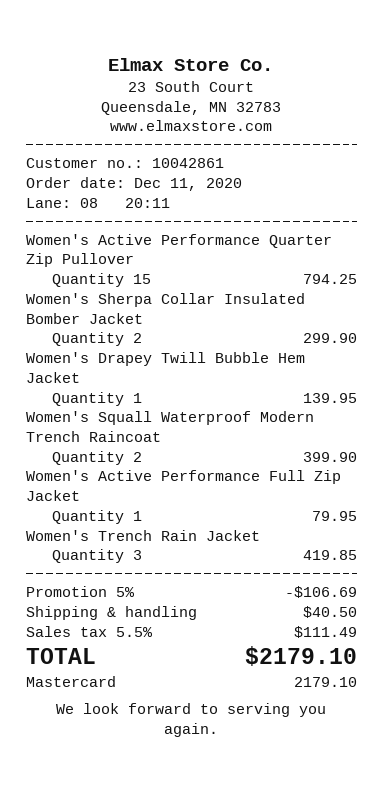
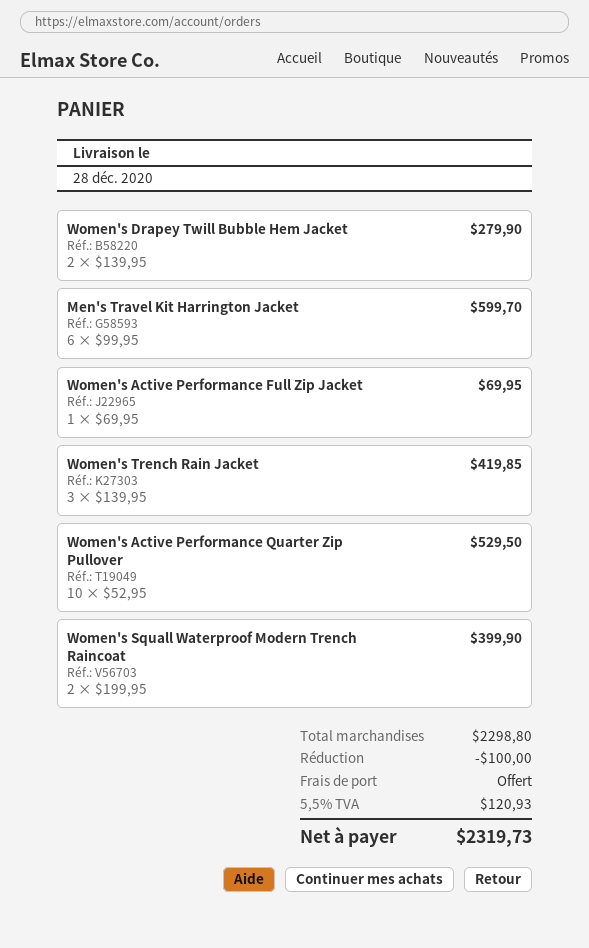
Women's Active Performance Quarter Zip Pullover: 15 for 794.25 -> 10 for 529.50
Women's Sherpa Collar Insulated Bomber Jacket: 2 for 299.90 -> none
Women's Drapey Twill Bubble Hem Jacket: 1 for 139.95 -> 2 for 279.90
Women's Active Performance Full Zip Jacket: 1 for 79.95 -> 1 for 69.95
Men's Travel Kit Harrington Jacket: none -> 6 for 599.70
discount: 106.69 -> 100.00
shipping: 40.50 -> 0.00
tax: 5.5% = 111.49 -> 5.5% = 120.93
total: 2179.10 -> 2319.73

